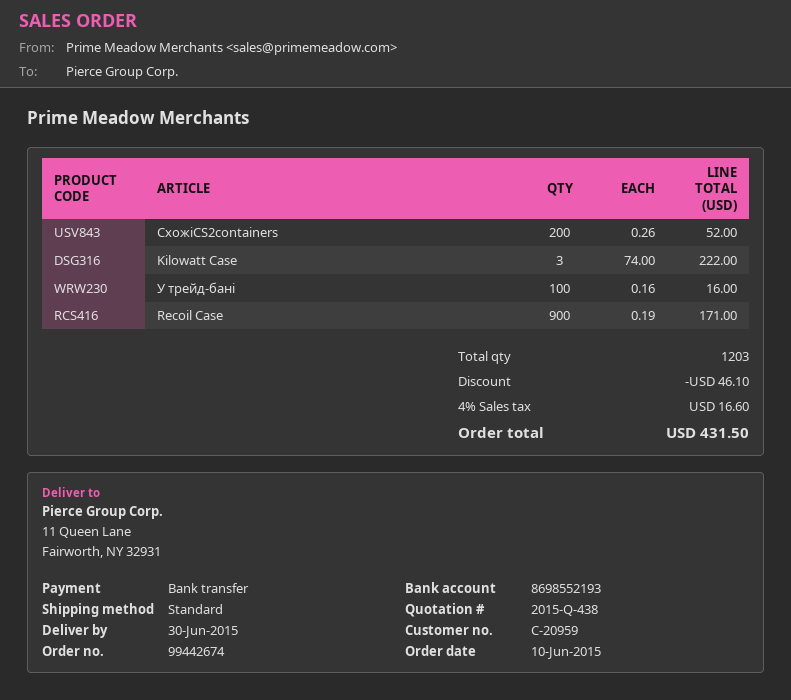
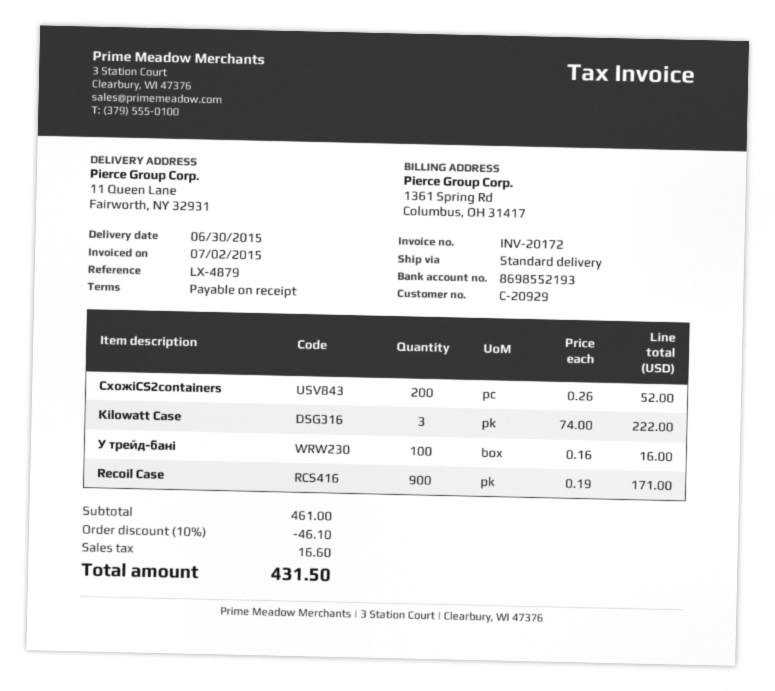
customer number: C-20959 -> C-20929

